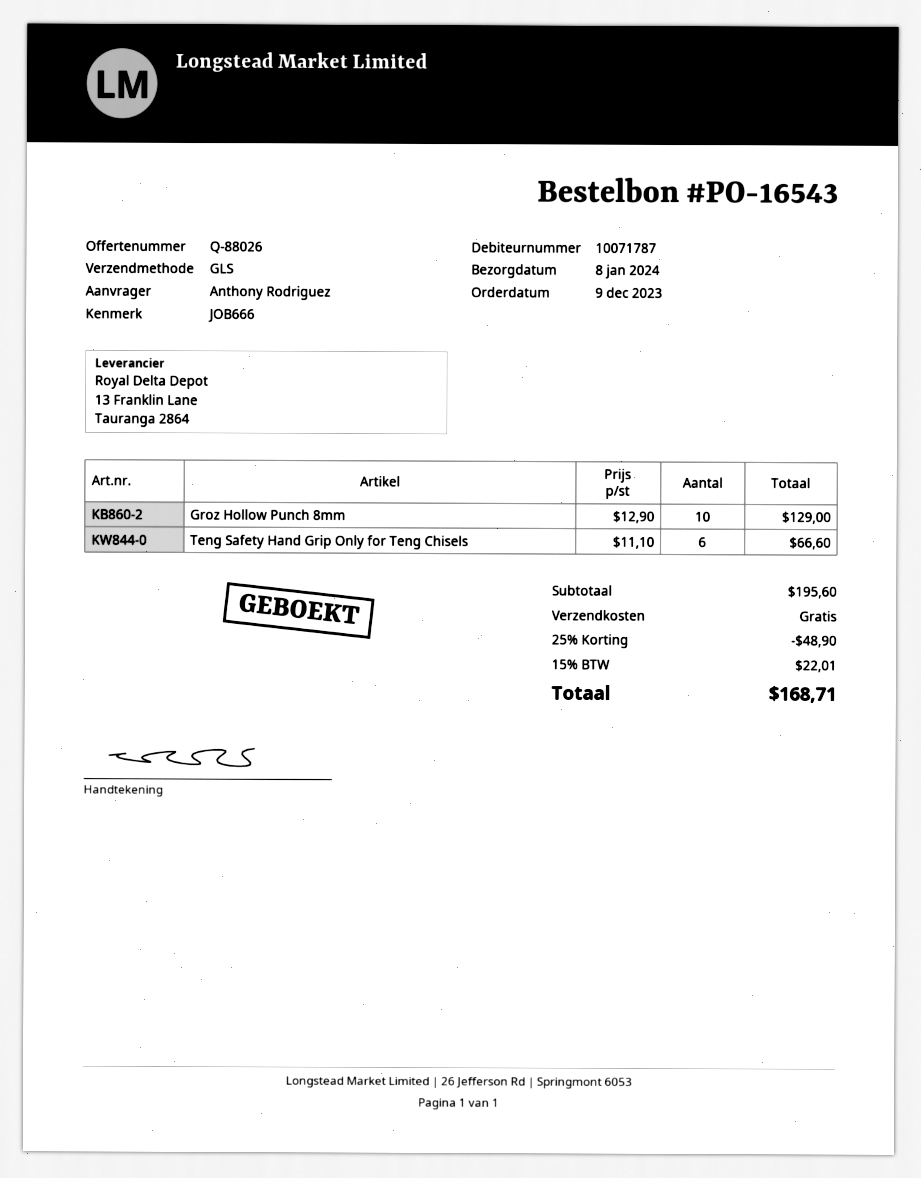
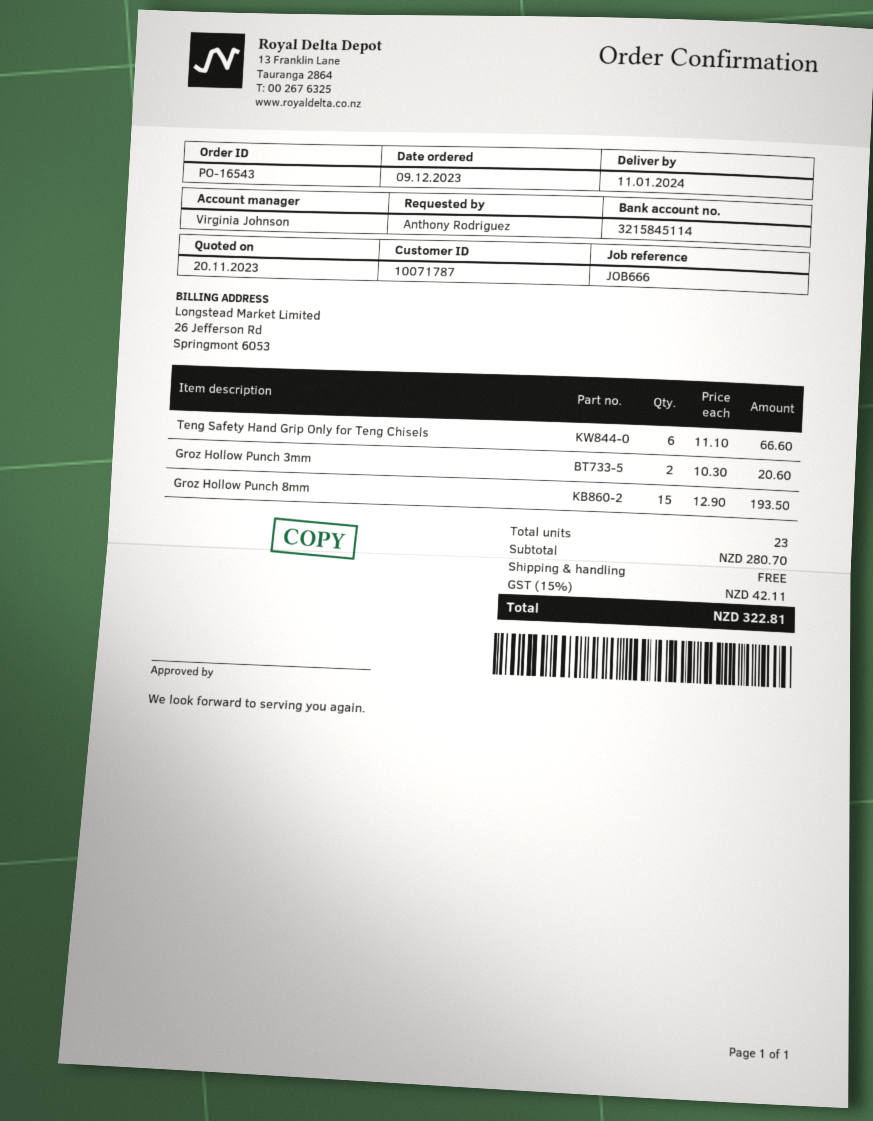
delivery date: 2024-01-08 -> 2024-01-11
Groz Hollow Punch 8mm: 10 x 12.90 = 129.00 -> 15 x 12.90 = 193.50
Groz Hollow Punch 3mm: none -> 2 x 10.30 = 20.60
subtotal: 195.60 -> 280.70
discount: 25% = 48.90 -> none
tax: 15% = 22.01 -> 15% = 42.11
total: 168.71 -> 322.81

